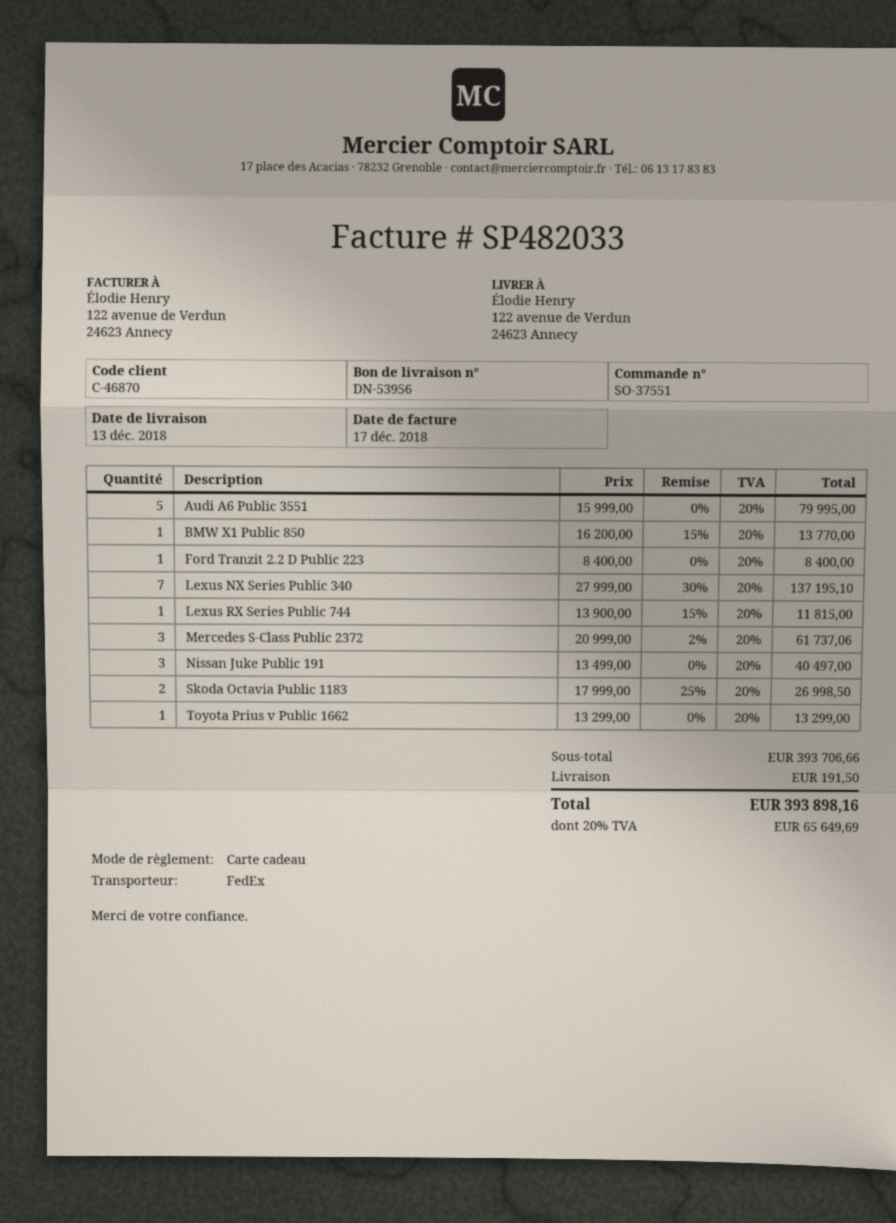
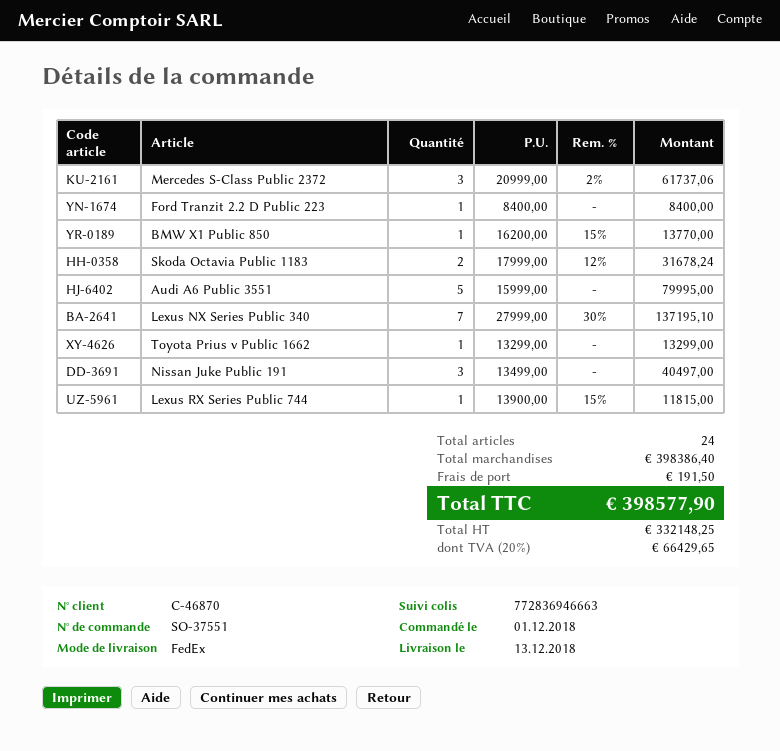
Skoda Octavia Public 1183: 2 x 17999.00 - 25% = 26998.50 -> 2 x 17999.00 - 12% = 31678.24
subtotal: 393706.66 -> 398386.40
tax: 20% = 65649.69 -> 20% = 66429.65
total: 393898.16 -> 398577.90

